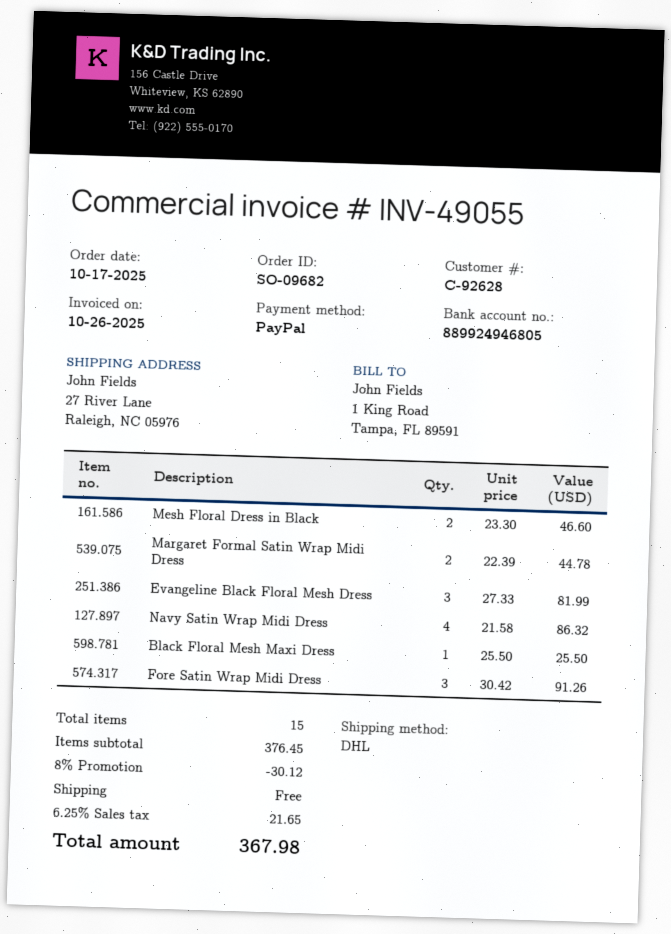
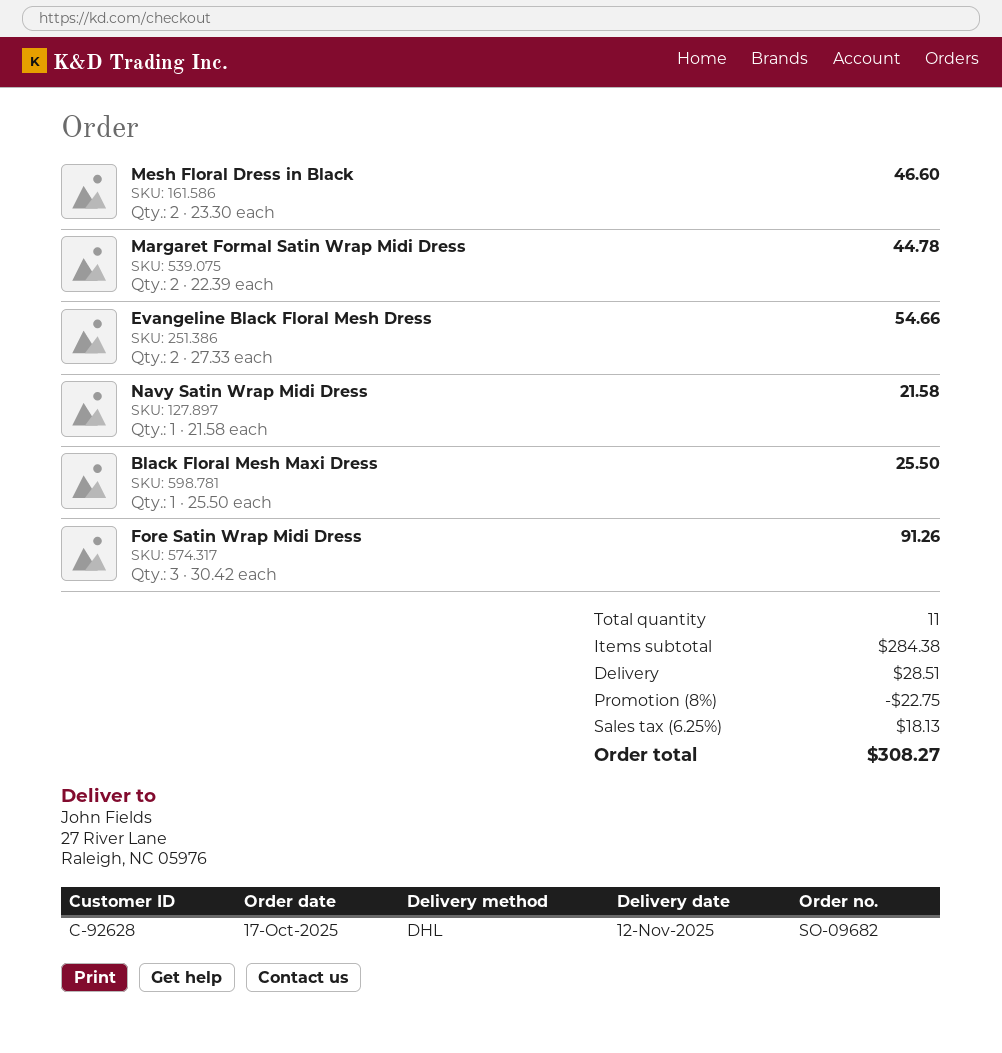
Evangeline Black Floral Mesh Dress: 3 x 27.33 = 81.99 -> 2 x 27.33 = 54.66
Navy Satin Wrap Midi Dress: 4 x 21.58 = 86.32 -> 1 x 21.58 = 21.58
total quantity: 15 -> 11
subtotal: 376.45 -> 284.38
discount: 8% = 30.12 -> 8% = 22.75
shipping: 0.00 -> 28.51
tax: 6.25% = 21.65 -> 6.25% = 18.13
total: 367.98 -> 308.27

